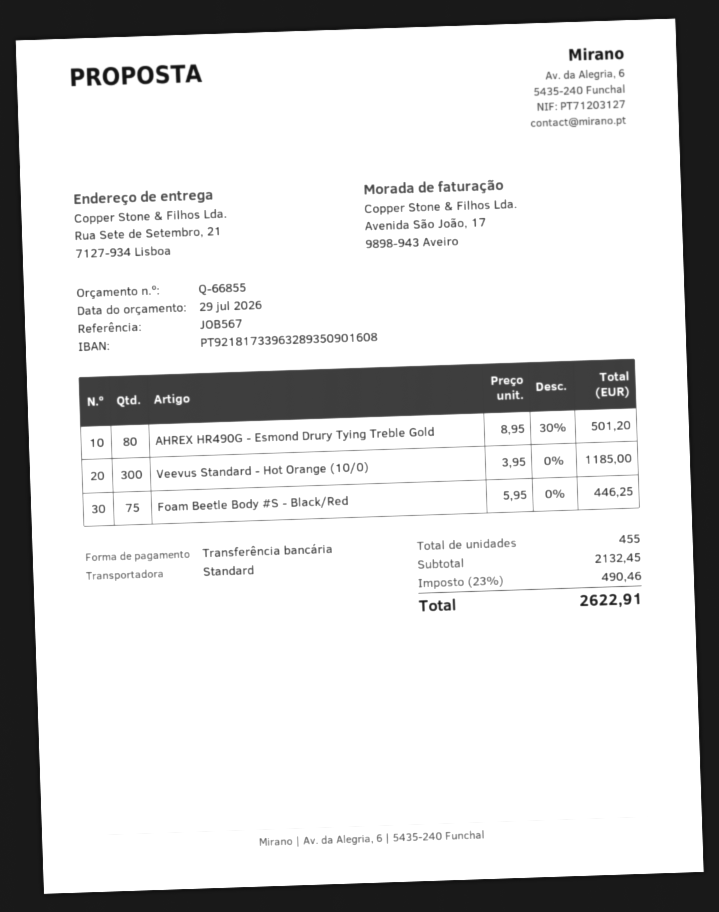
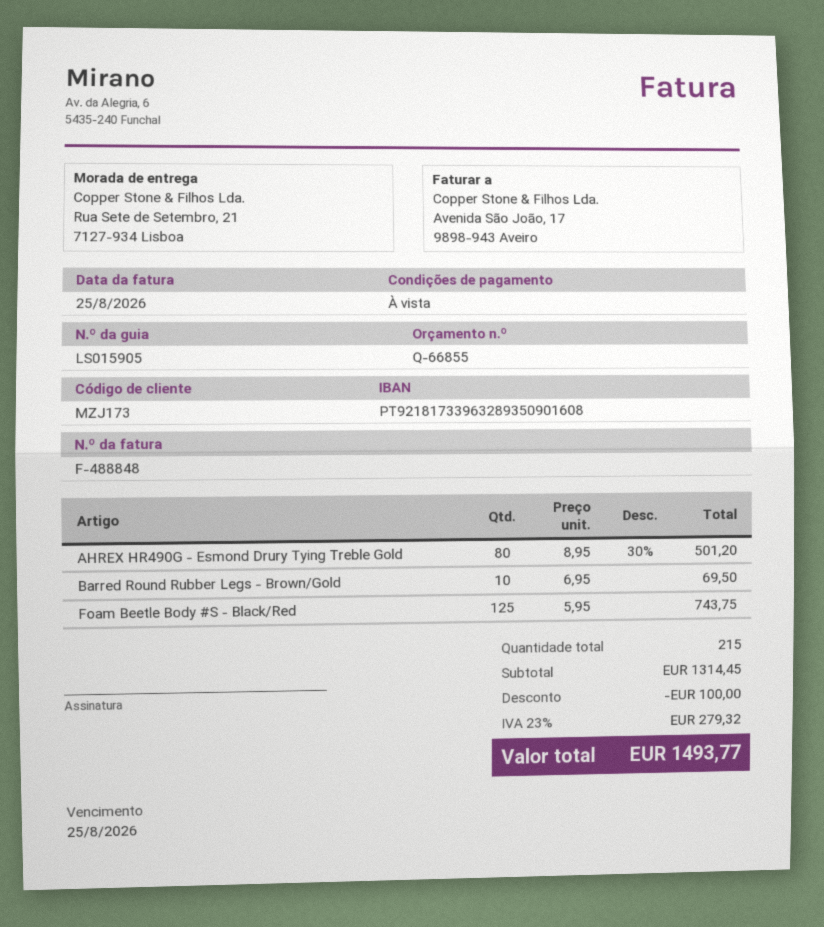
Veevus Standard - Hot Orange (10/0): 300 x 3.95 = 1185.00 -> none
Foam Beetle Body #S - Black/Red: 75 x 5.95 = 446.25 -> 125 x 5.95 = 743.75
Barred Round Rubber Legs - Brown/Gold: none -> 10 x 6.95 = 69.50
total quantity: 455 -> 215
subtotal: 2132.45 -> 1314.45
discount: none -> 100.00
tax: 23% = 490.46 -> 23% = 279.32
total: 2622.91 -> 1493.77

